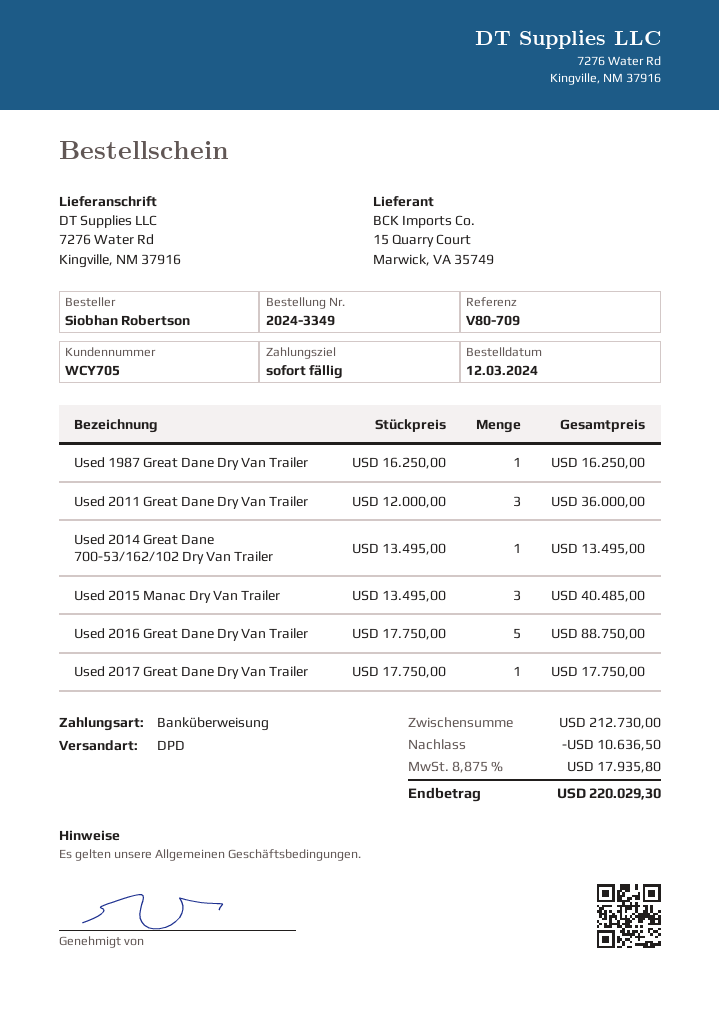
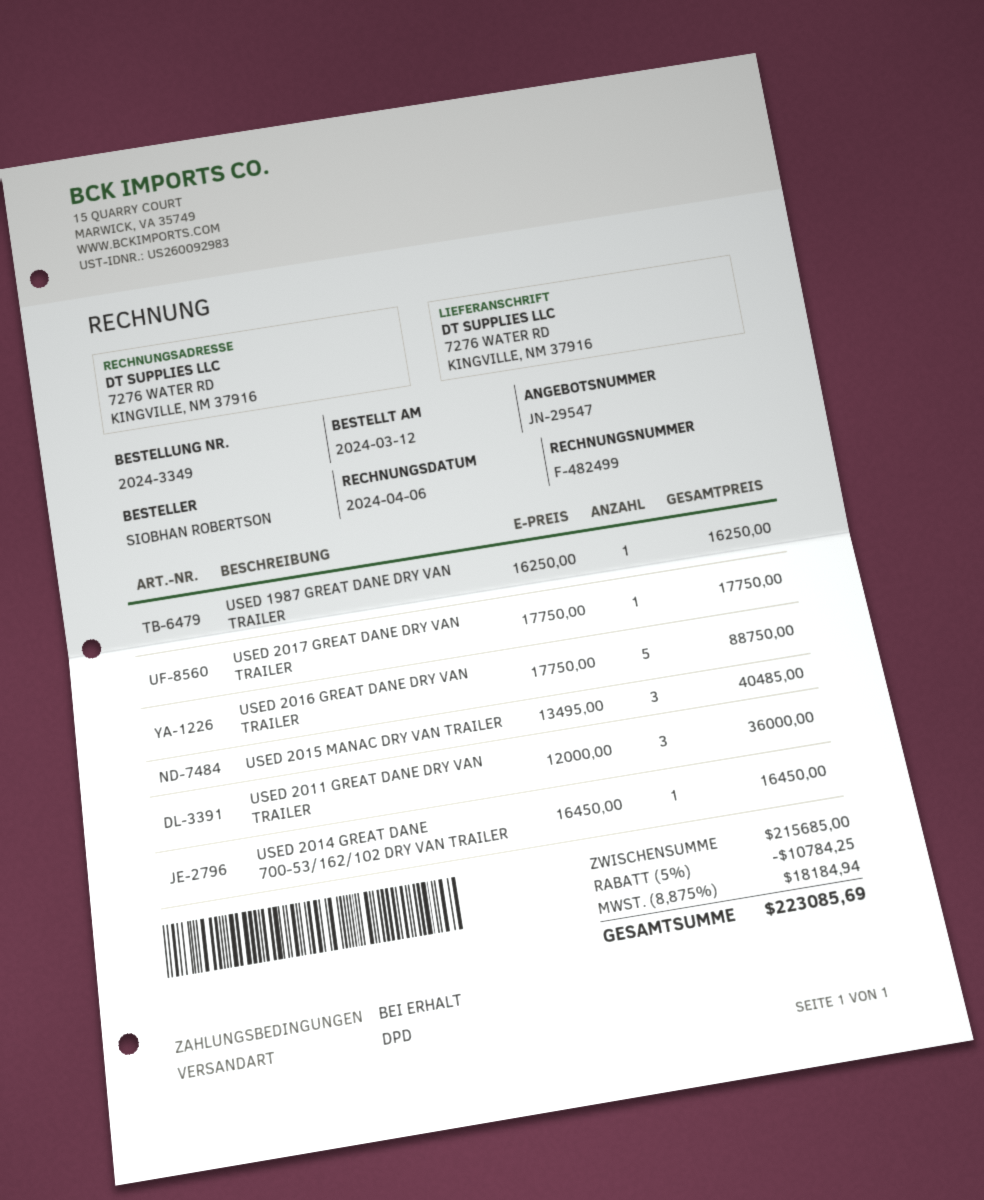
Used 2014 Great Dane 700-53/162/102 Dry Van Trailer: 1 x 13495.00 = 13495.00 -> 1 x 16450.00 = 16450.00
subtotal: 212730.00 -> 215685.00
discount: 10636.50 -> 10784.25
tax: 8.875% = 17935.80 -> 8.875% = 18184.94
total: 220029.30 -> 223085.69

